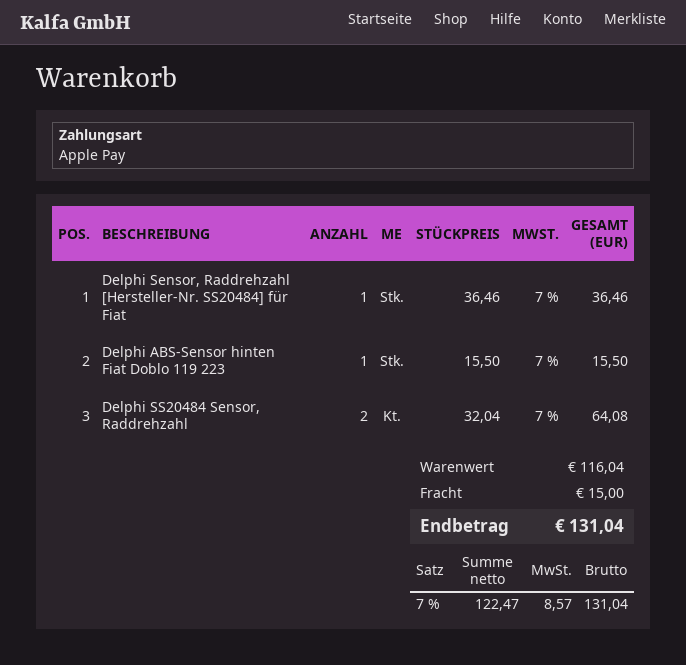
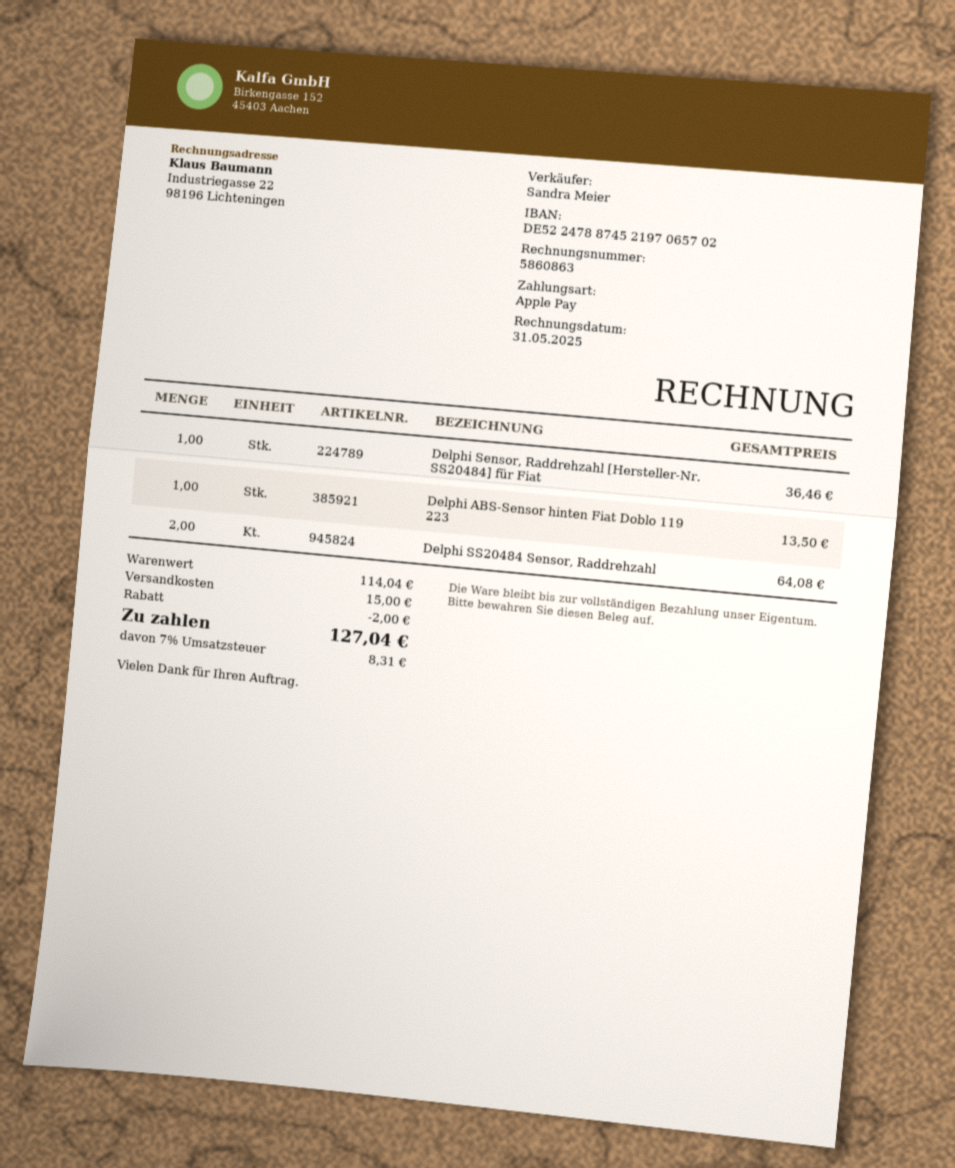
Delphi ABS-Sensor hinten Fiat Doblo 119 223: 1 for 15.50 -> 1 for 13.50
subtotal: 116.04 -> 114.04
discount: none -> 2.00
tax: 7% = 8.57 -> 7% = 8.31
total: 131.04 -> 127.04

